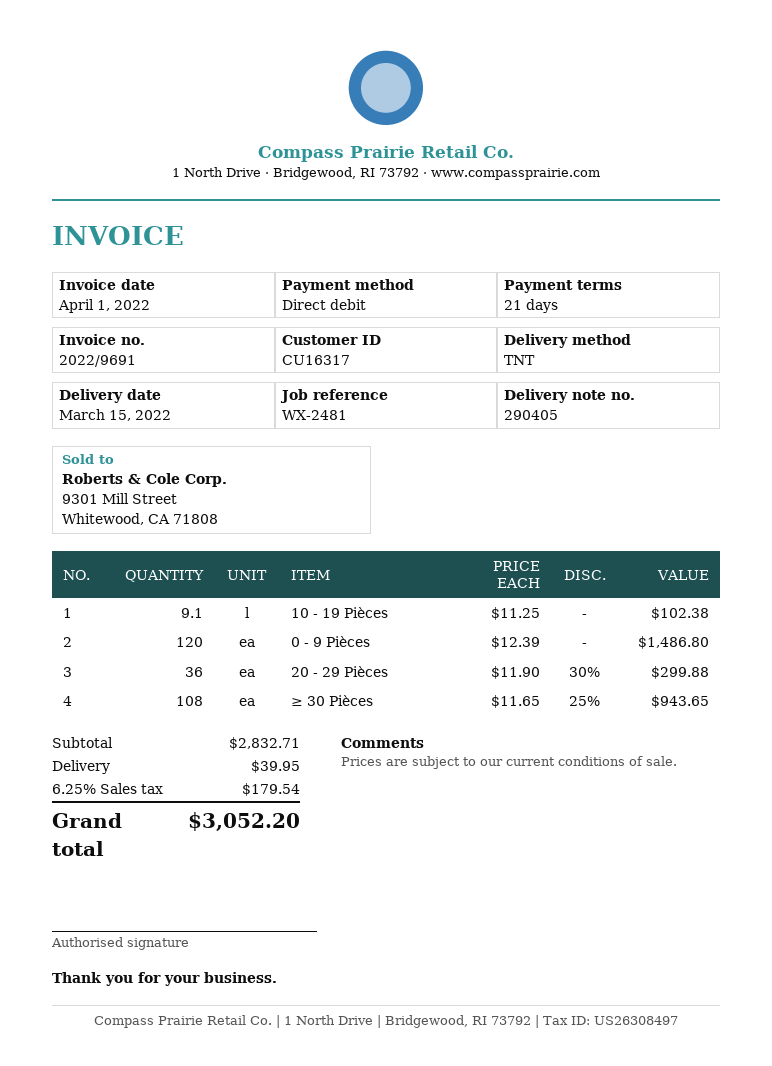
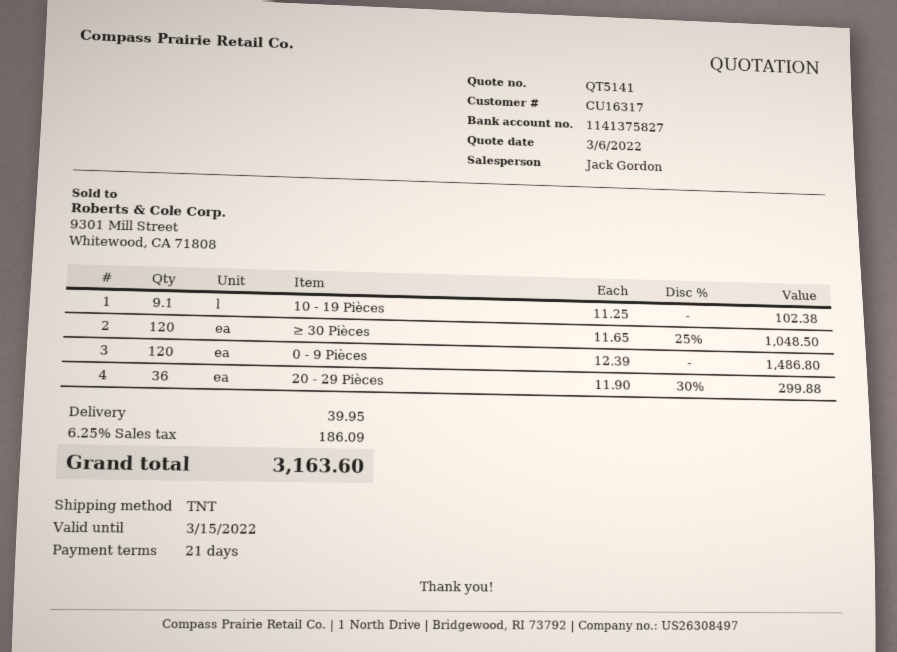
≥ 30 Pièces: 108 x 11.65 - 25% = 943.65 -> 120 x 11.65 - 25% = 1048.50
tax: 6.25% = 179.54 -> 6.25% = 186.09
total: 3052.20 -> 3163.60

